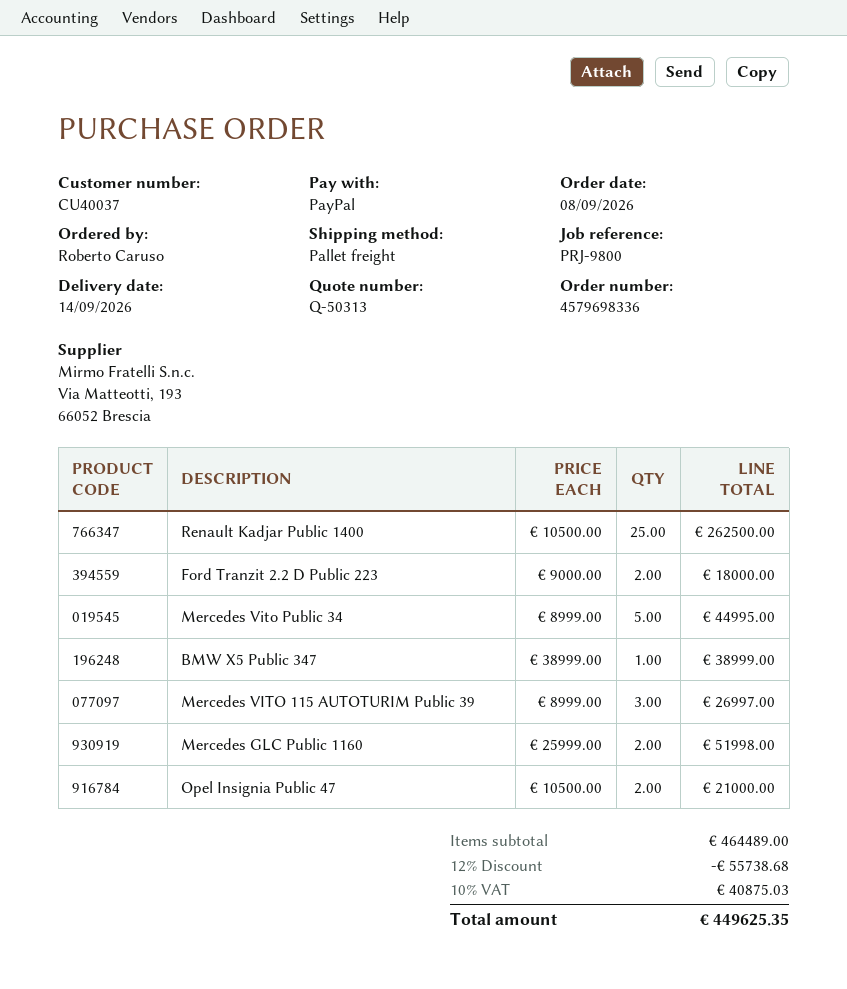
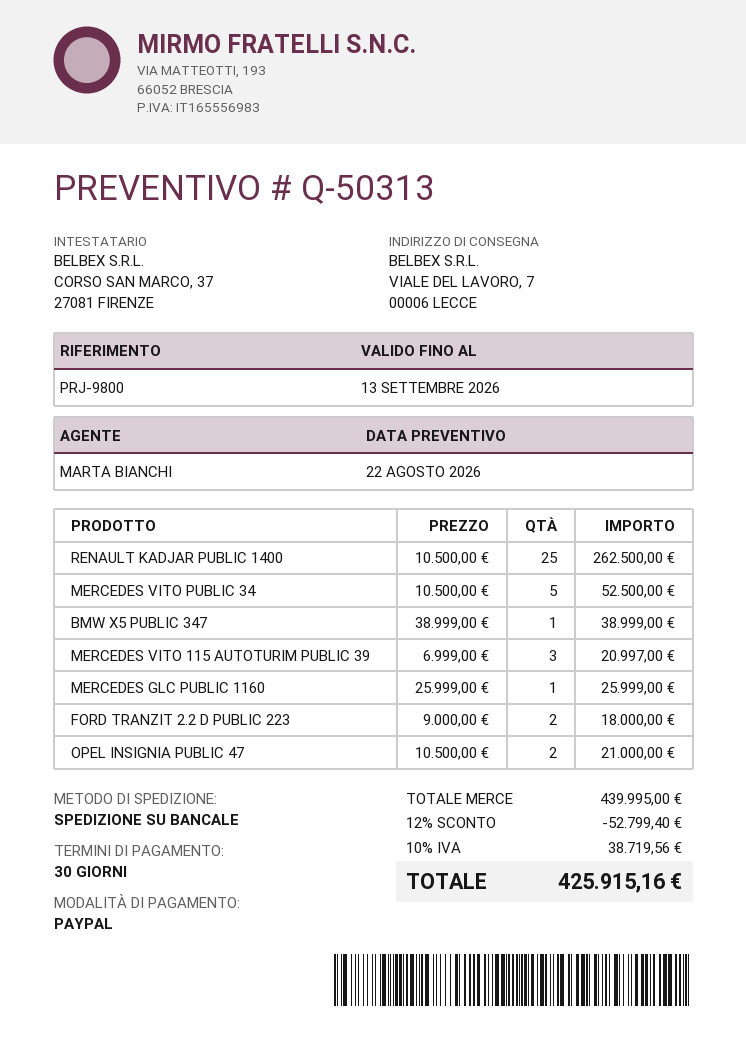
Mercedes Vito Public 34: 5 x 8999.00 = 44995.00 -> 5 x 10500.00 = 52500.00
Mercedes VITO 115 AUTOTURIM Public 39: 3 x 8999.00 = 26997.00 -> 3 x 6999.00 = 20997.00
Mercedes GLC Public 1160: 2 x 25999.00 = 51998.00 -> 1 x 25999.00 = 25999.00
subtotal: 464489.00 -> 439995.00
discount: 12% = 55738.68 -> 12% = 52799.40
tax: 10% = 40875.03 -> 10% = 38719.56
total: 449625.35 -> 425915.16

